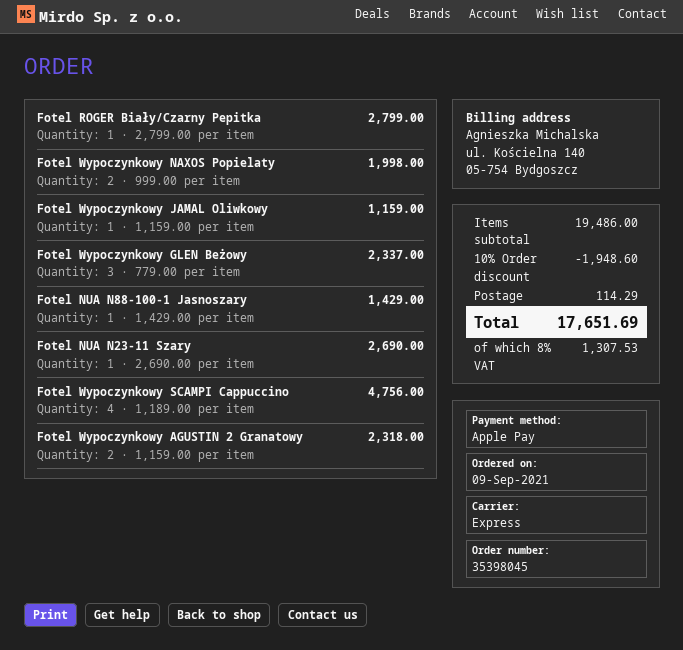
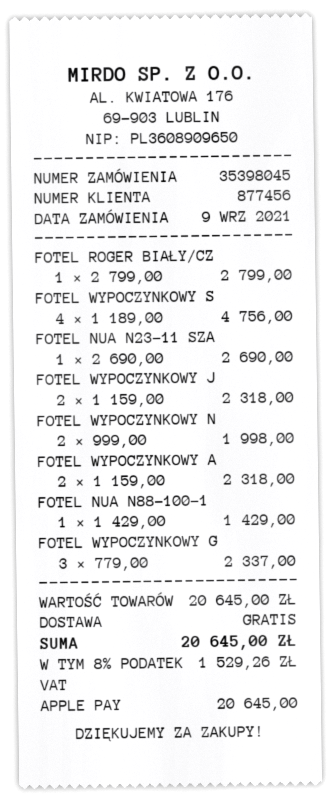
Fotel Wypoczynkowy JAMAL Oliwkowy: 1 x 1159.00 = 1159.00 -> 2 x 1159.00 = 2318.00
subtotal: 19486.00 -> 20645.00
discount: 10% = 1948.60 -> none
shipping: 114.29 -> 0.00
tax: 8% = 1307.53 -> 8% = 1529.26
total: 17651.69 -> 20645.00

